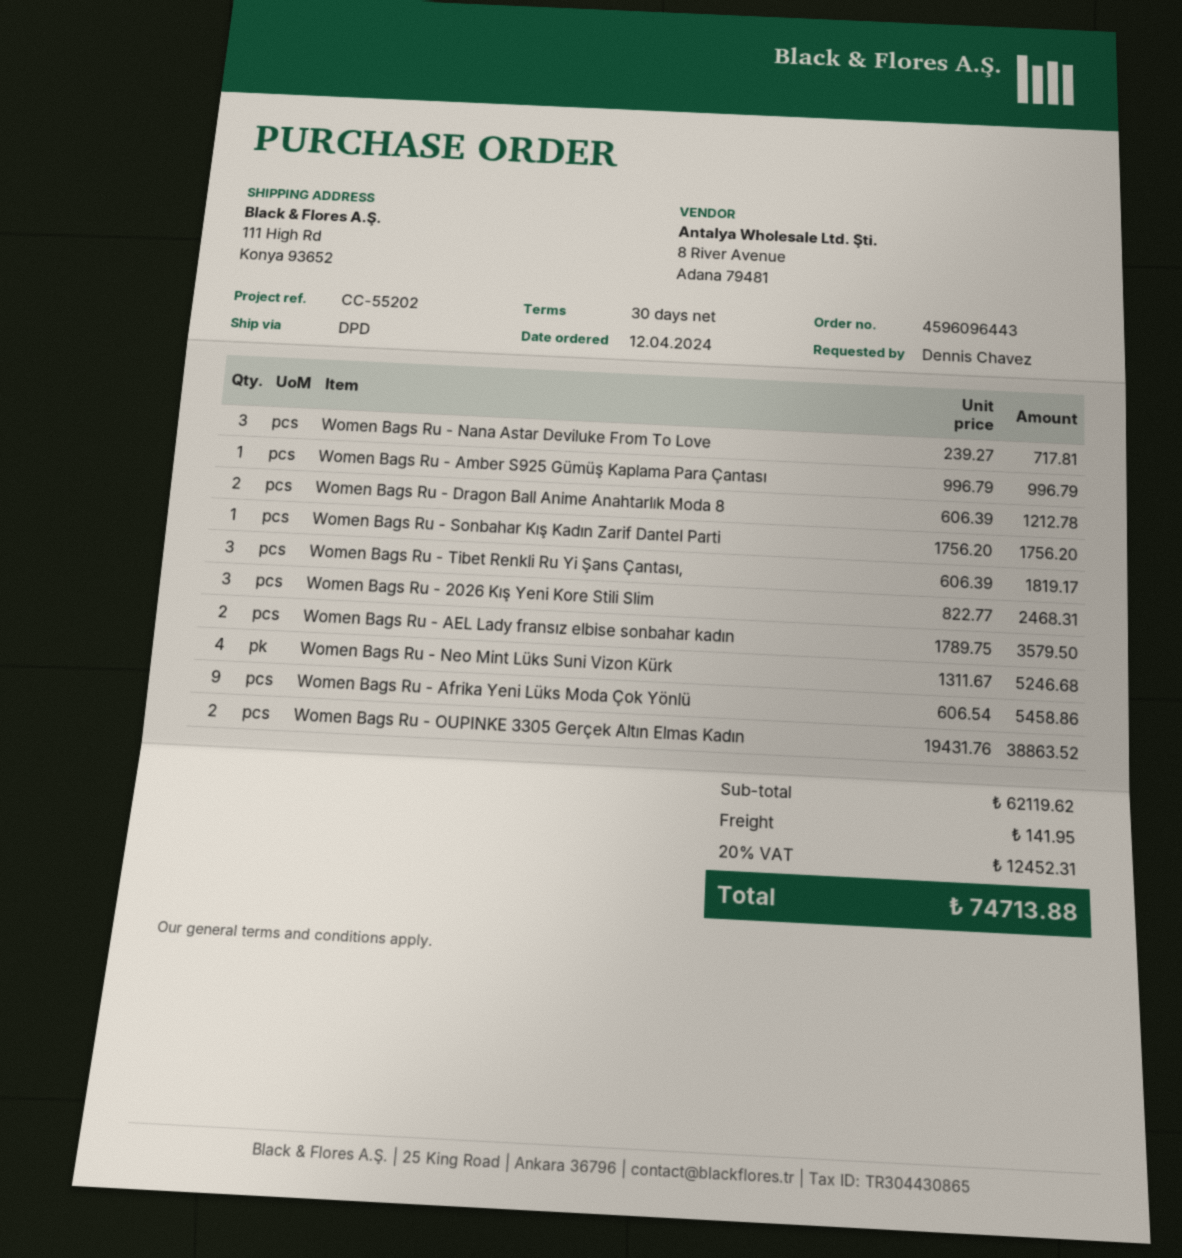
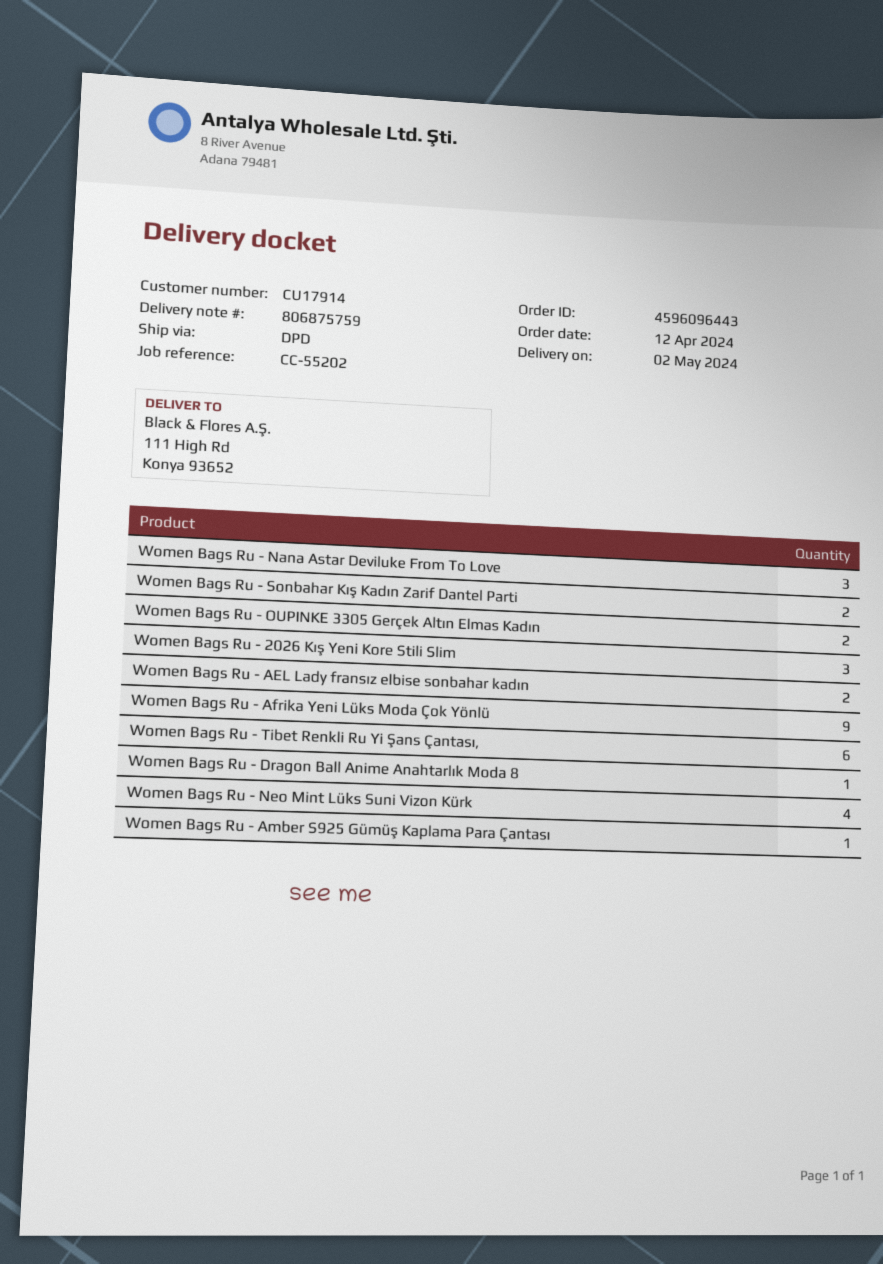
Women Bags Ru - Dragon Ball Anime Anahtarlık Moda 8: 2 -> 1
Women Bags Ru - Sonbahar Kış Kadın Zarif Dantel Parti: 1 -> 2
Women Bags Ru - Tibet Renkli Ru Yi Şans Çantası,: 3 -> 6

